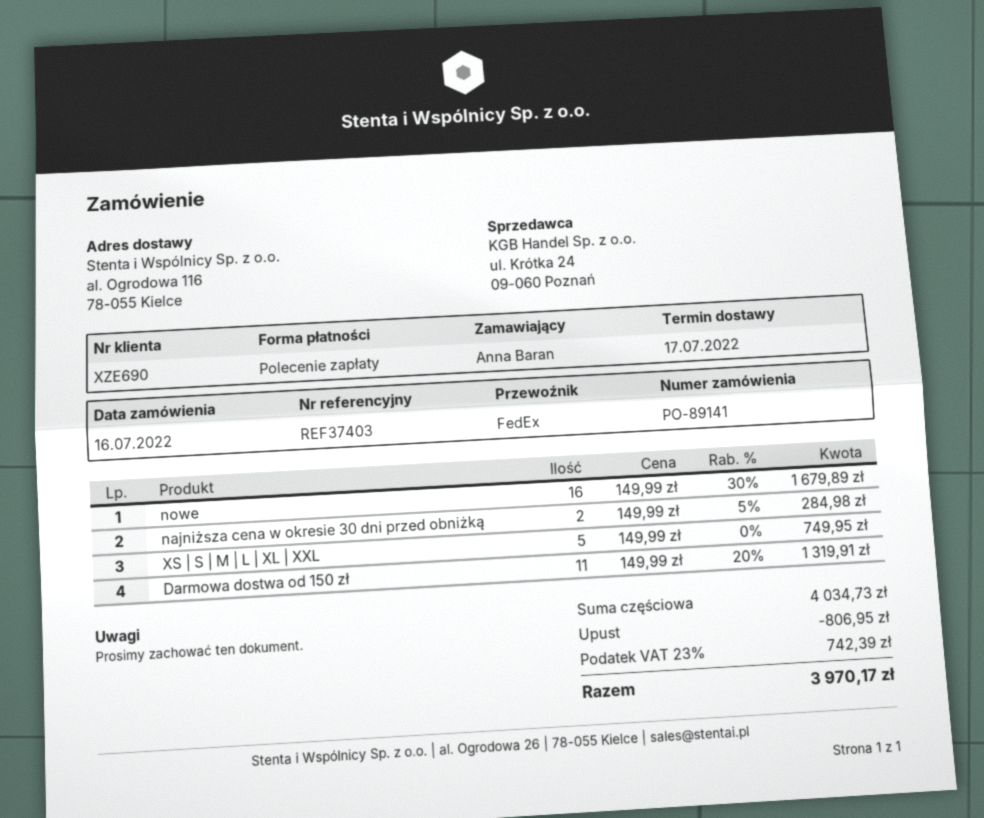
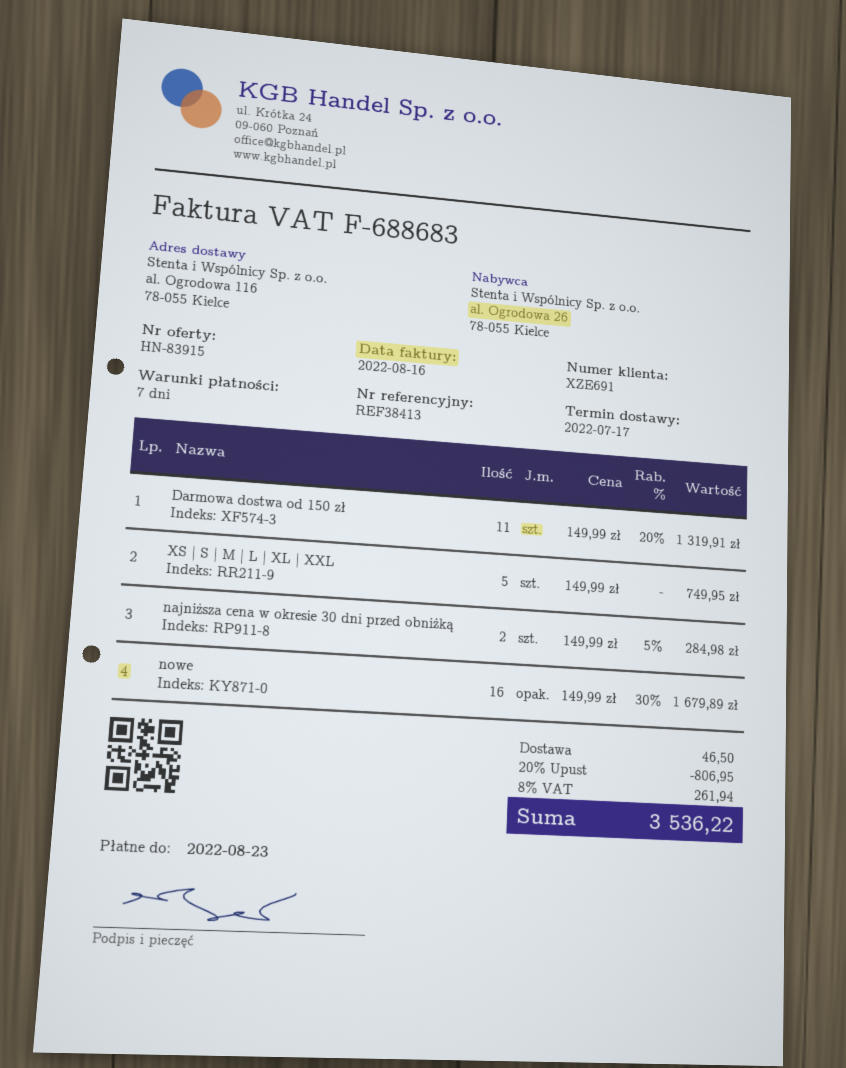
customer number: XZE690 -> XZE691
reference: REF37403 -> REF38413
shipping: none -> 46.50
tax: 23% = 742.39 -> 8% = 261.94
total: 3970.17 -> 3536.22

